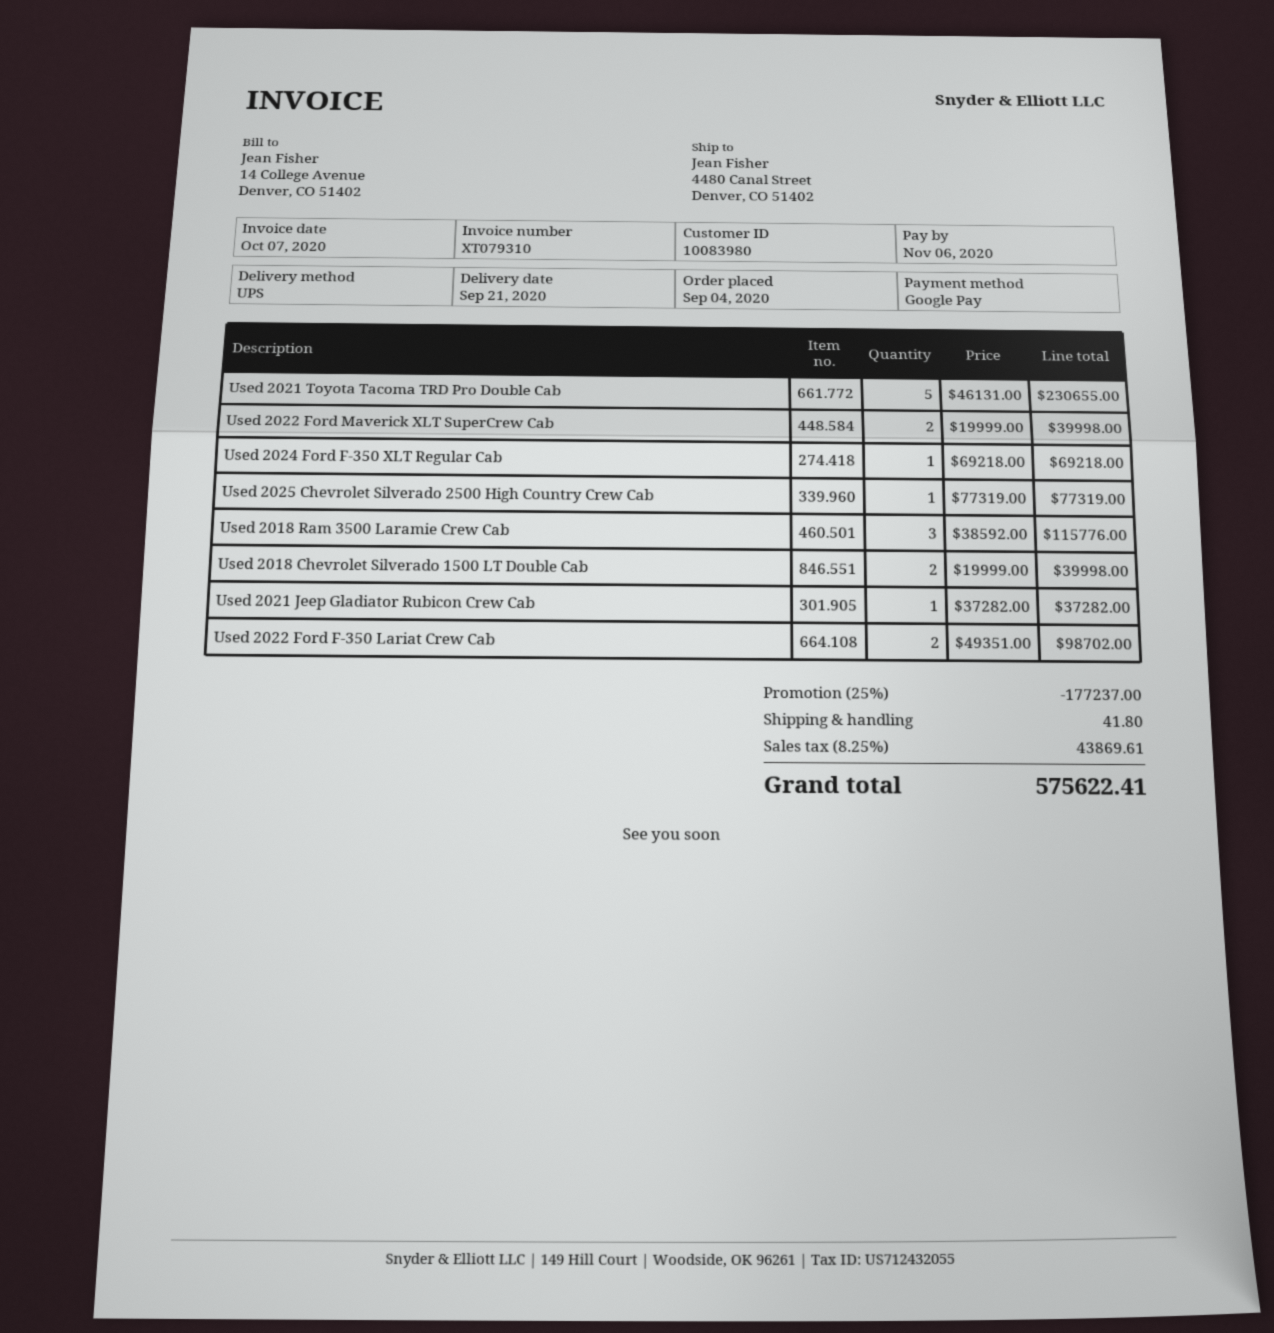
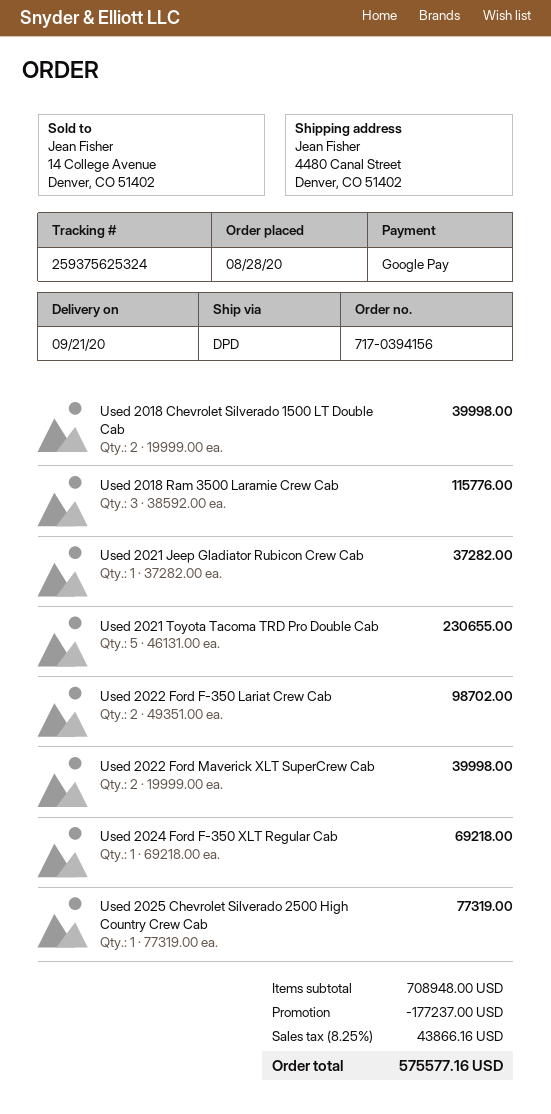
order date: 2020-09-04 -> 2020-08-28
shipping method: UPS -> DPD
shipping: 41.80 -> none
tax: 8.25% = 43869.61 -> 8.25% = 43866.16
total: 575622.41 -> 575577.16

